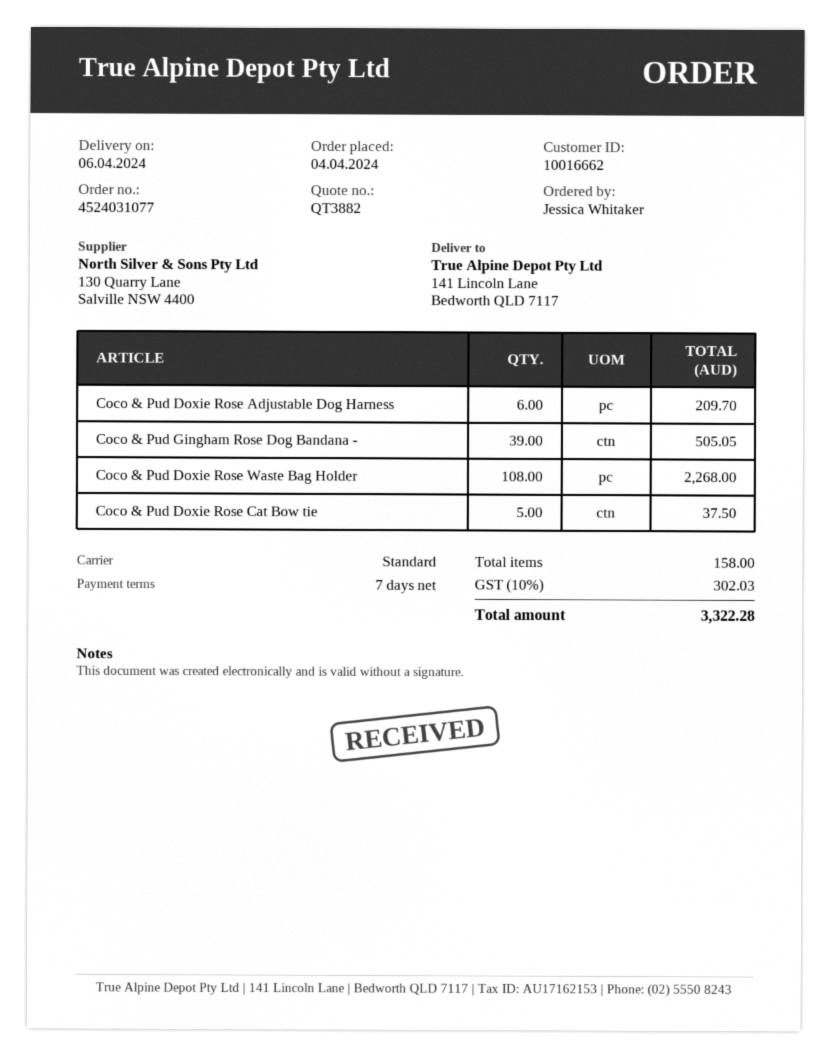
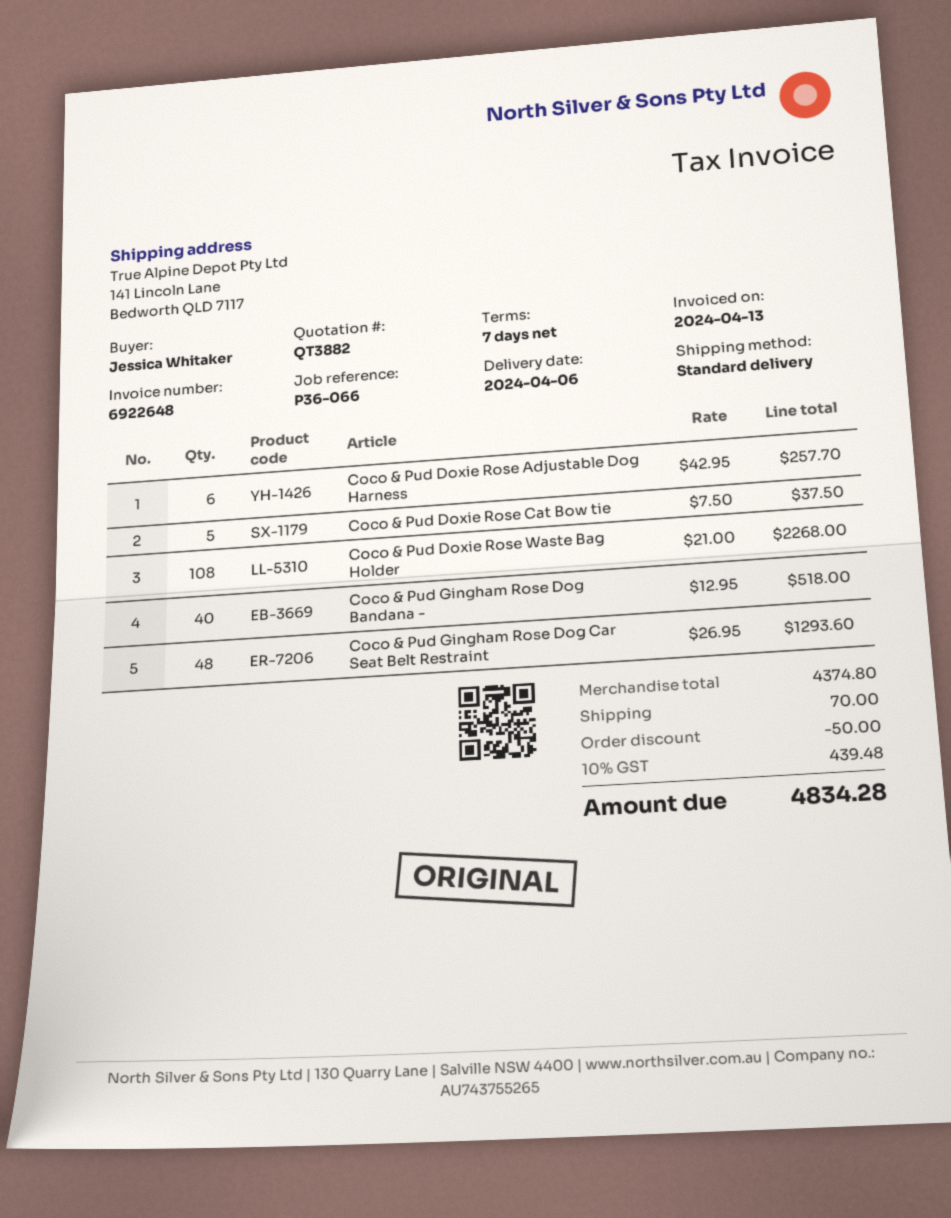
Coco & Pud Doxie Rose Adjustable Dog Harness: 6 for 209.70 -> 6 for 257.70
Coco & Pud Gingham Rose Dog Bandana -: 39 for 505.05 -> 40 for 518.00
Coco & Pud Gingham Rose Dog Car Seat Belt Restraint: none -> 48 for 1293.60
discount: none -> 50.00
shipping: none -> 70.00
tax: 10% = 302.03 -> 10% = 439.48
total: 3322.28 -> 4834.28

